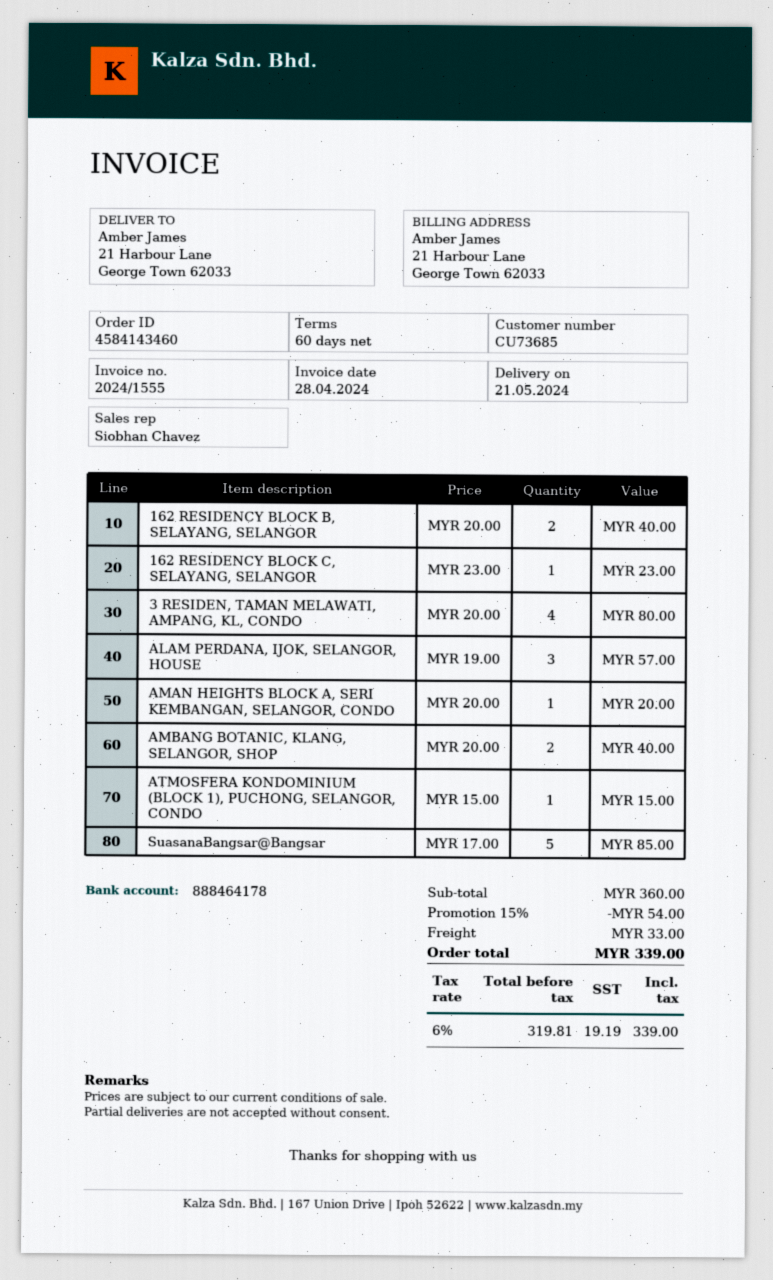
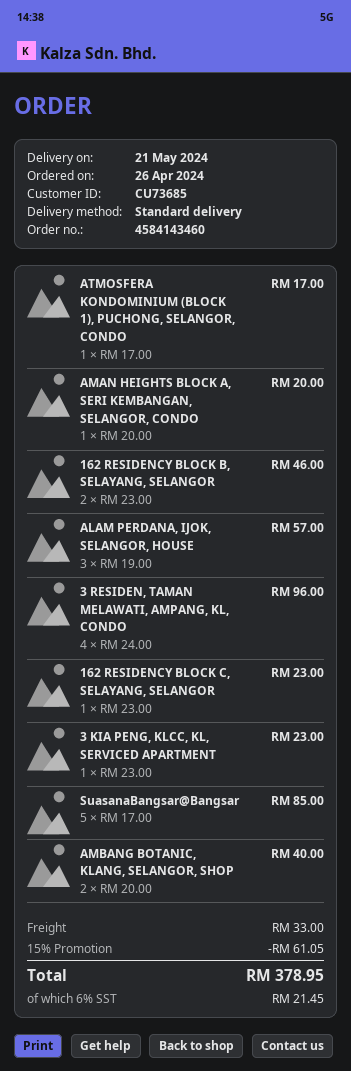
162 RESIDENCY BLOCK B, SELAYANG, SELANGOR: 2 x 20.00 = 40.00 -> 2 x 23.00 = 46.00
3 RESIDEN, TAMAN MELAWATI, AMPANG, KL, CONDO: 4 x 20.00 = 80.00 -> 4 x 24.00 = 96.00
ATMOSFERA KONDOMINIUM (BLOCK 1), PUCHONG, SELANGOR, CONDO: 1 x 15.00 = 15.00 -> 1 x 17.00 = 17.00
3 KIA PENG, KLCC, KL, SERVICED APARTMENT: none -> 1 x 23.00 = 23.00
discount: 15% = 54.00 -> 15% = 61.05
tax: 6% = 19.19 -> 6% = 21.45
total: 339.00 -> 378.95

